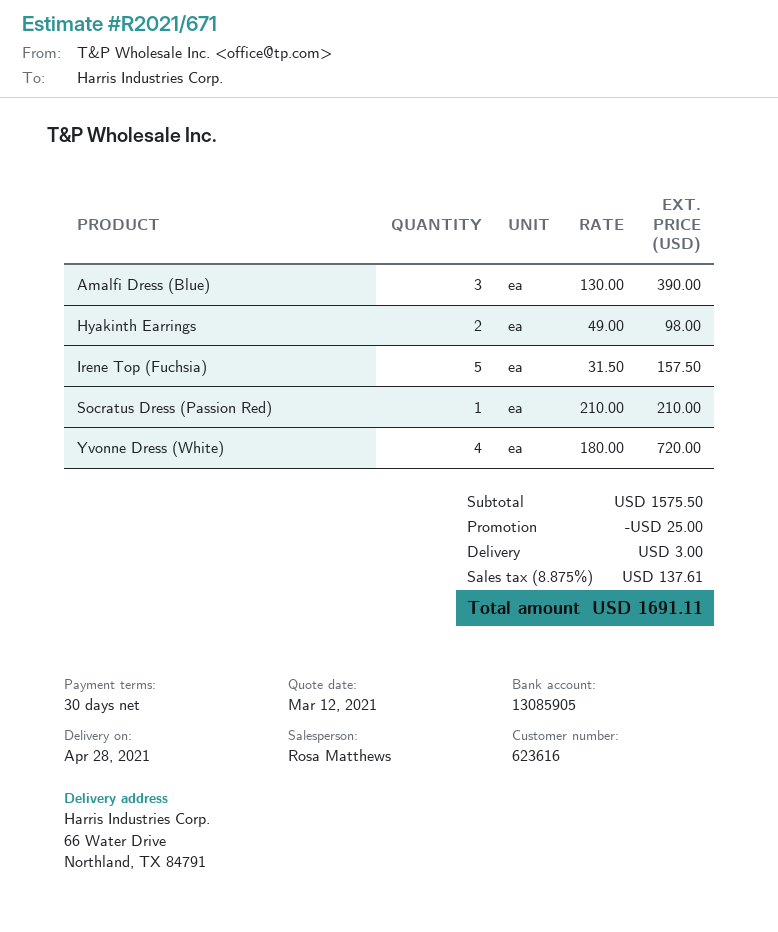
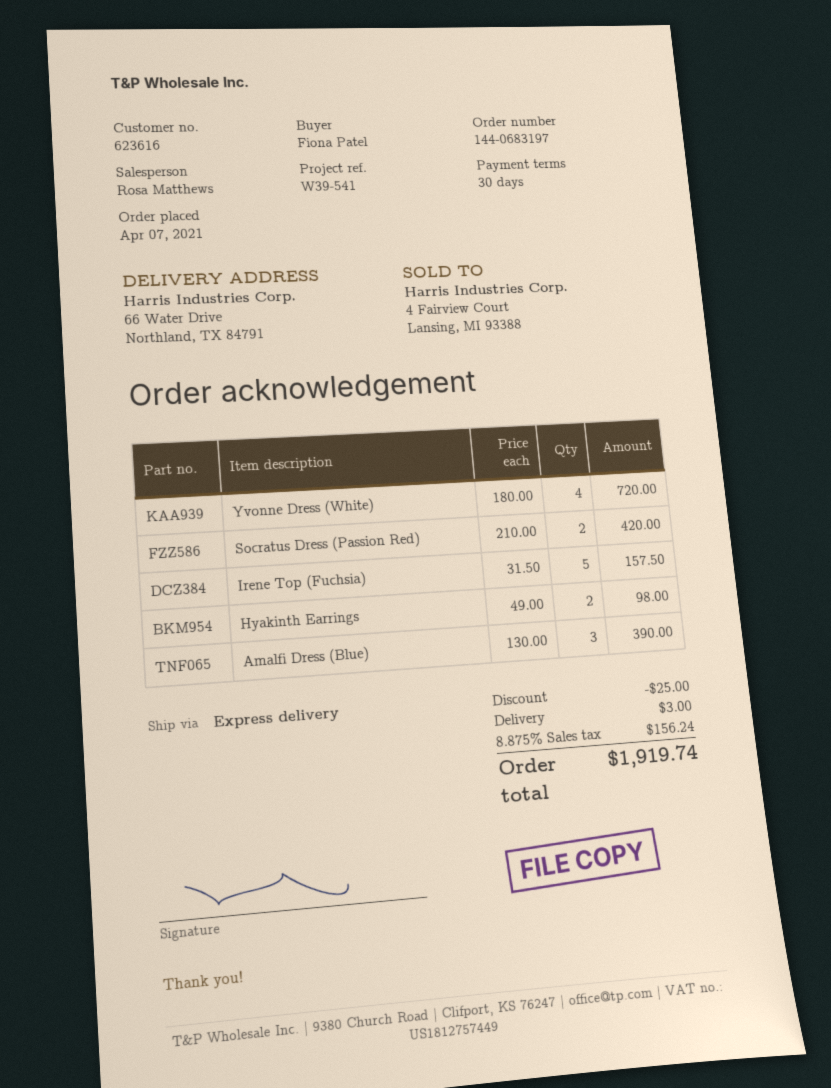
Socratus Dress (Passion Red): 1 x 210.00 = 210.00 -> 2 x 210.00 = 420.00
tax: 8.875% = 137.61 -> 8.875% = 156.24
total: 1691.11 -> 1919.74

